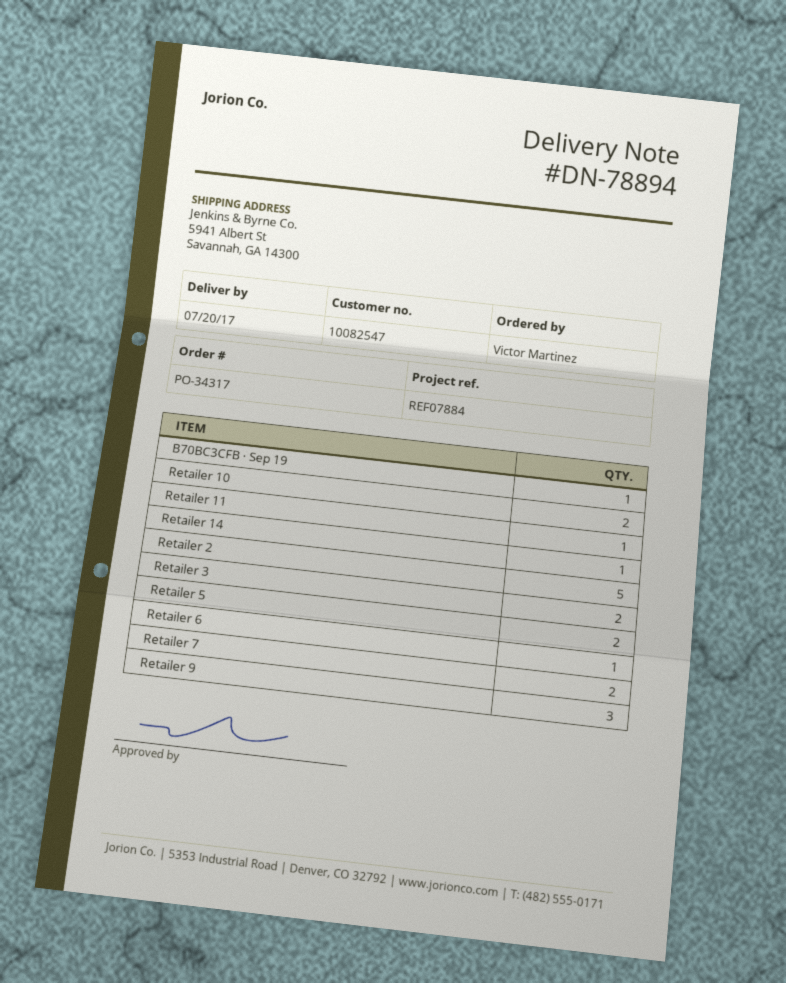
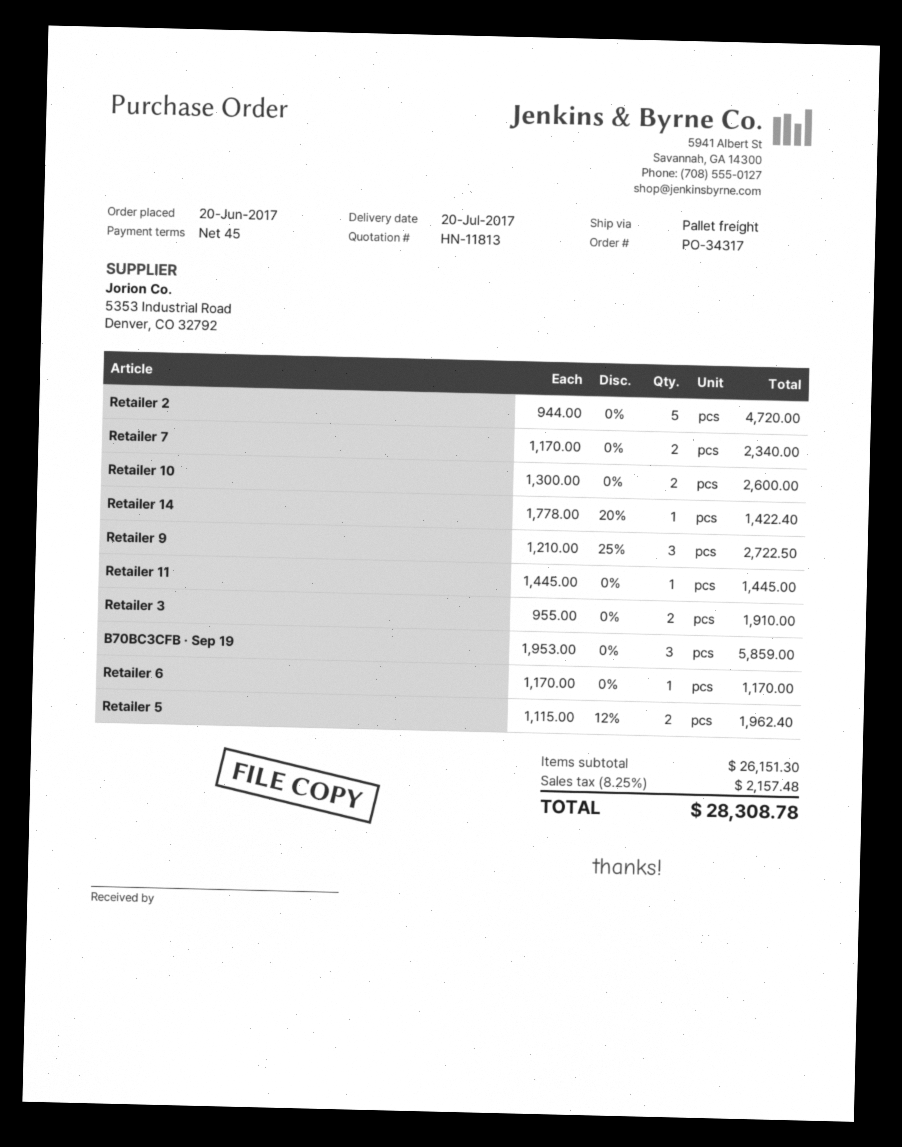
B70BC3CFB · Sep 19: 1 -> 3

